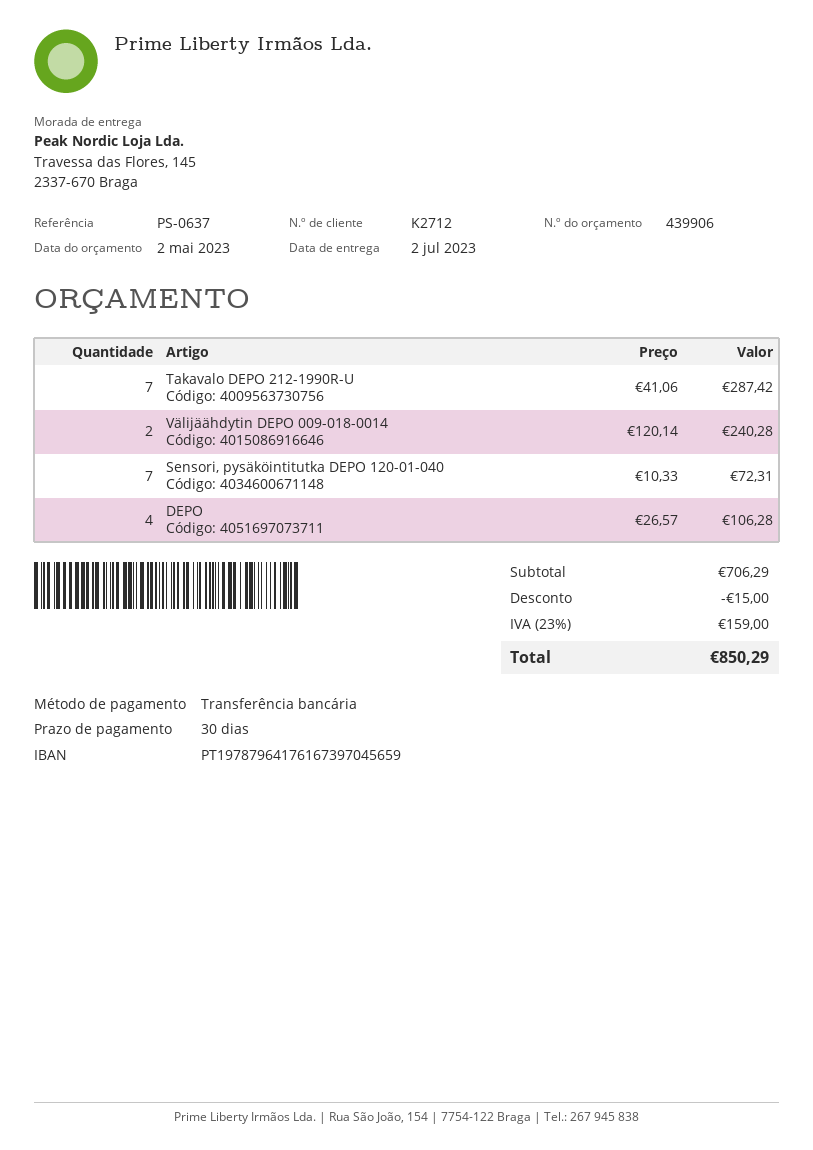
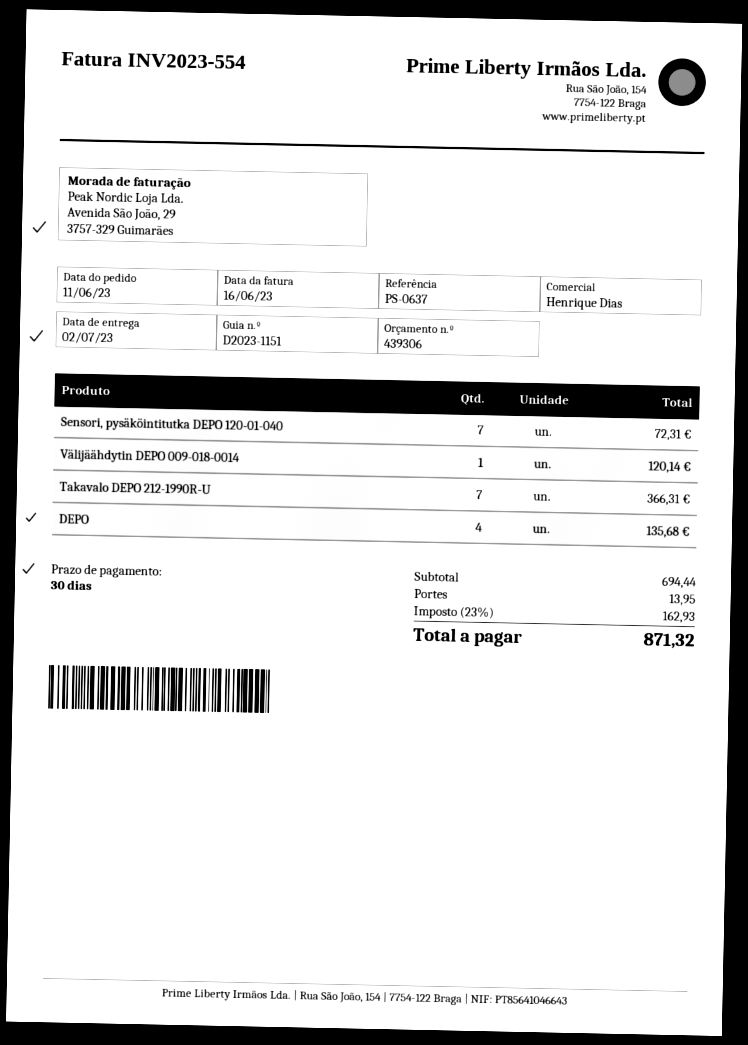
quote number: 439906 -> 439306
Takavalo DEPO 212-1990R-U: 7 for 287.42 -> 7 for 366.31
Välijäähdytin DEPO 009-018-0014: 2 for 240.28 -> 1 for 120.14
DEPO: 4 for 106.28 -> 4 for 135.68
subtotal: 706.29 -> 694.44
discount: 15.00 -> none
shipping: none -> 13.95
tax: 23% = 159.00 -> 23% = 162.93
total: 850.29 -> 871.32

